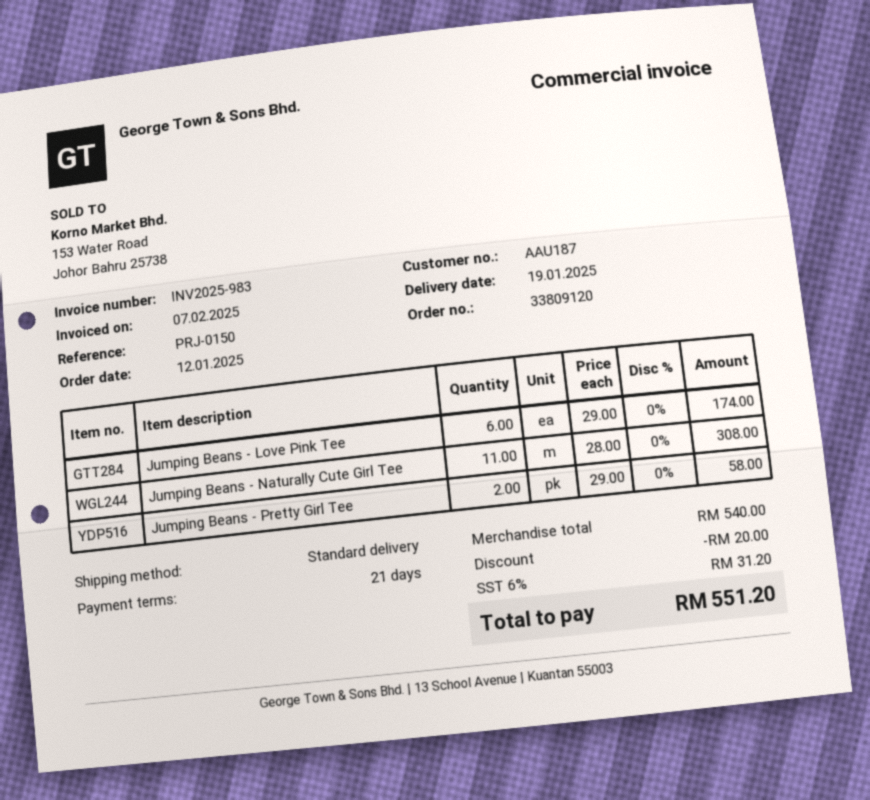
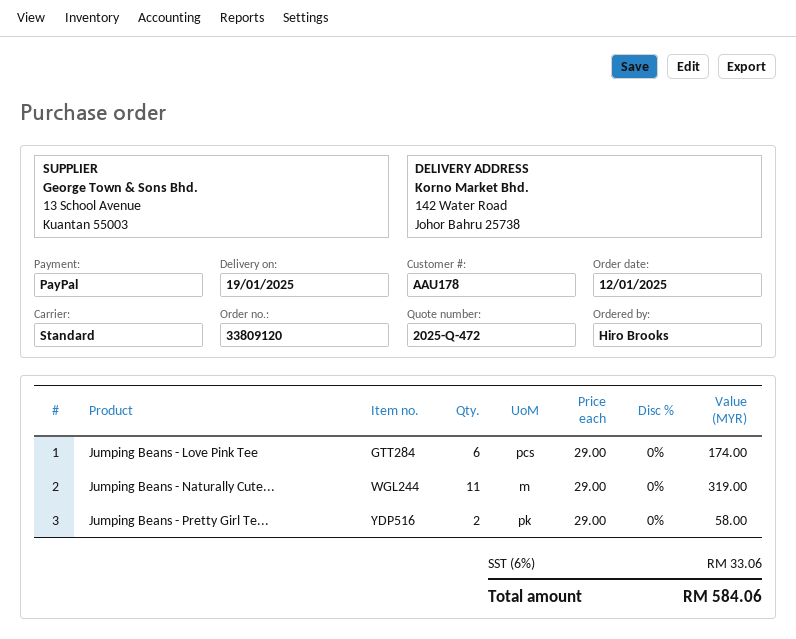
customer number: AAU187 -> AAU178
Jumping Beans - Naturally Cute Girl Tee: 11 x 28.00 = 308.00 -> 11 x 29.00 = 319.00
discount: 20.00 -> none
tax: 6% = 31.20 -> 6% = 33.06
total: 551.20 -> 584.06

